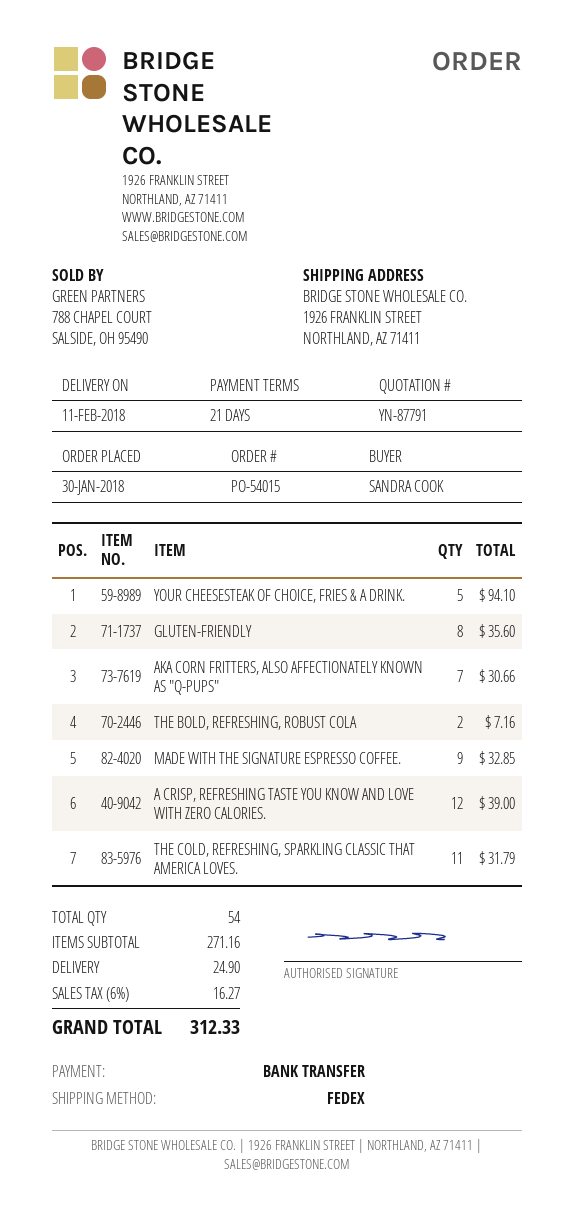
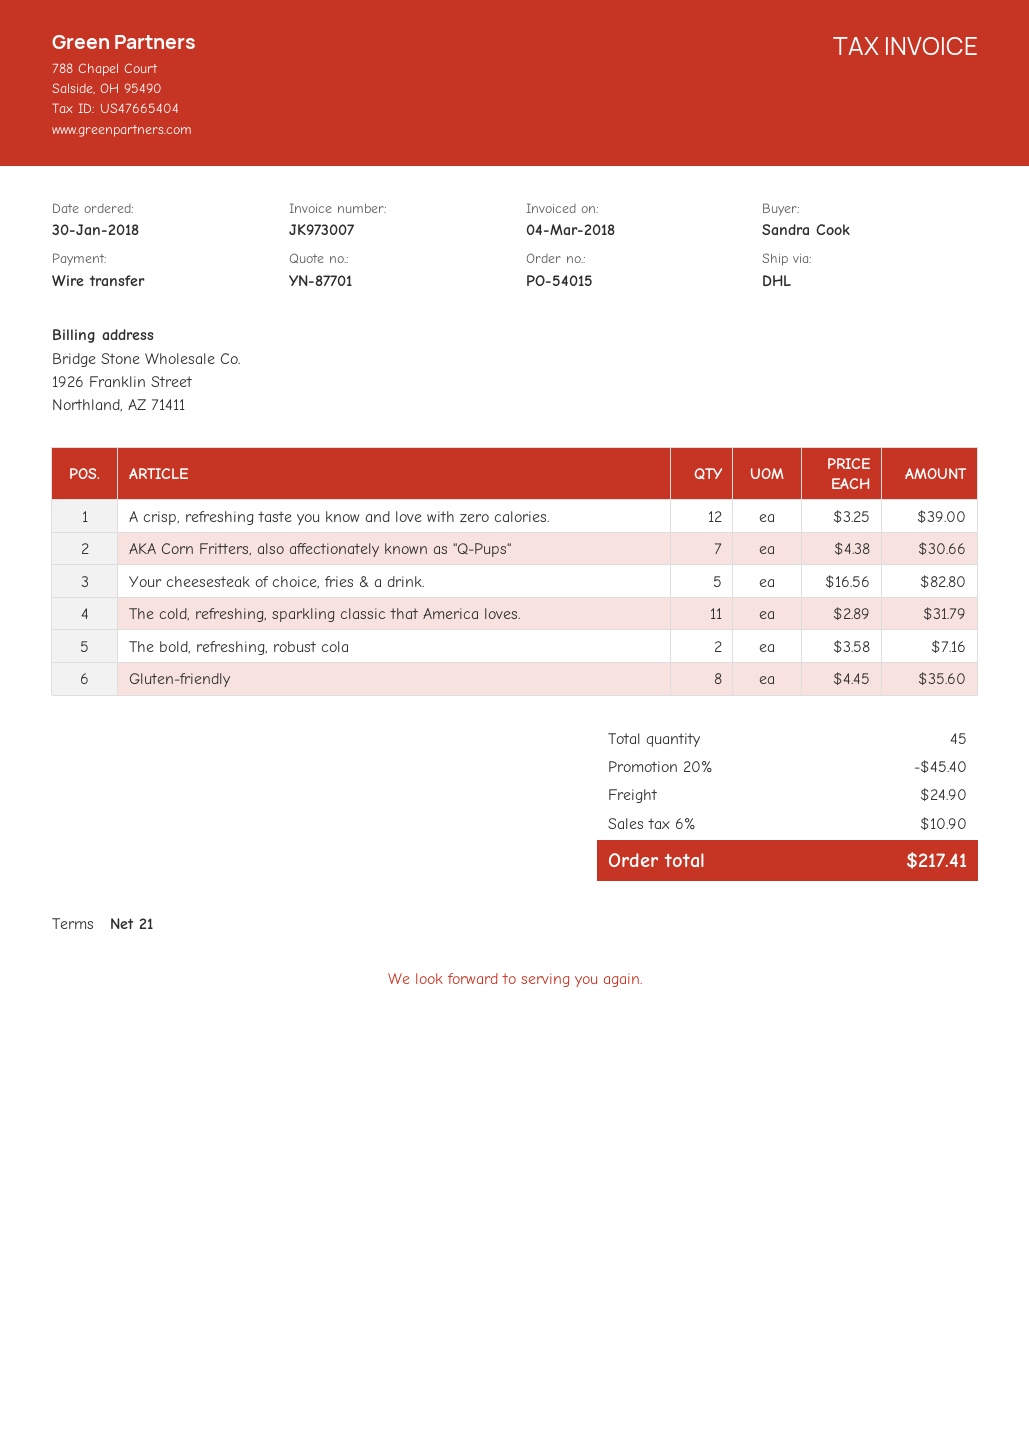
quote number: YN-87791 -> YN-87701
shipping method: FedEx -> DHL
YOUR CHEESESTEAK OF CHOICE, FRIES & A DRINK.: 5 for 94.10 -> 5 for 82.80
MADE WITH THE SIGNATURE ESPRESSO COFFEE.: 9 for 32.85 -> none
total quantity: 54 -> 45
discount: none -> 20% = 45.40
tax: 6% = 16.27 -> 6% = 10.90
total: 312.33 -> 217.41

